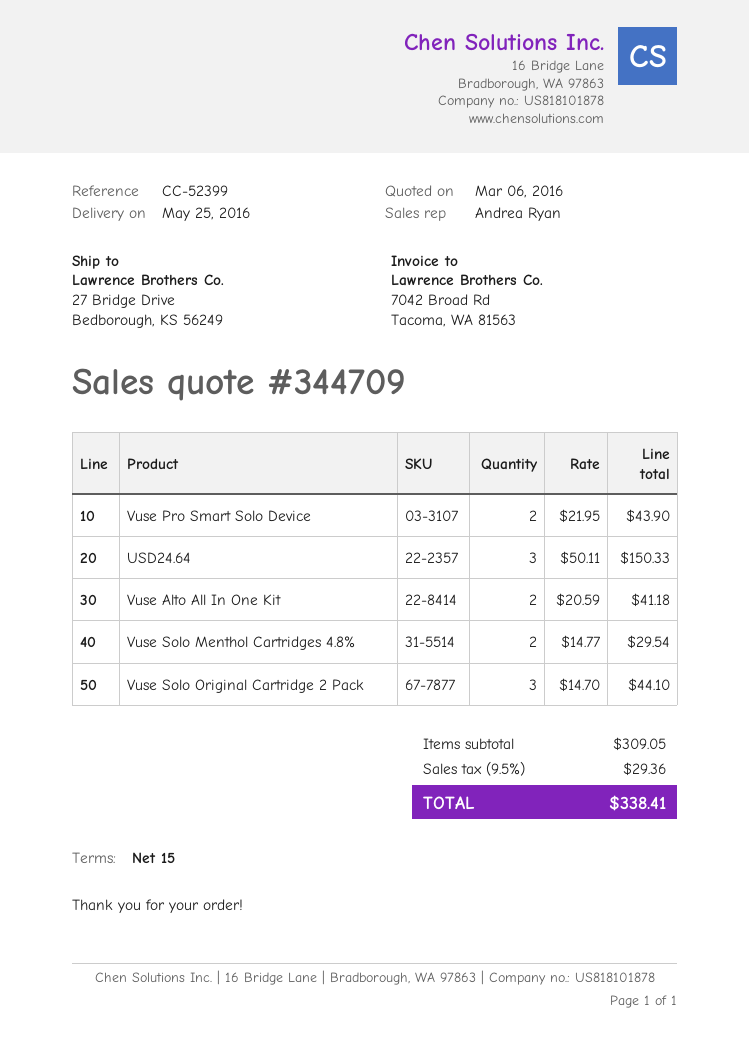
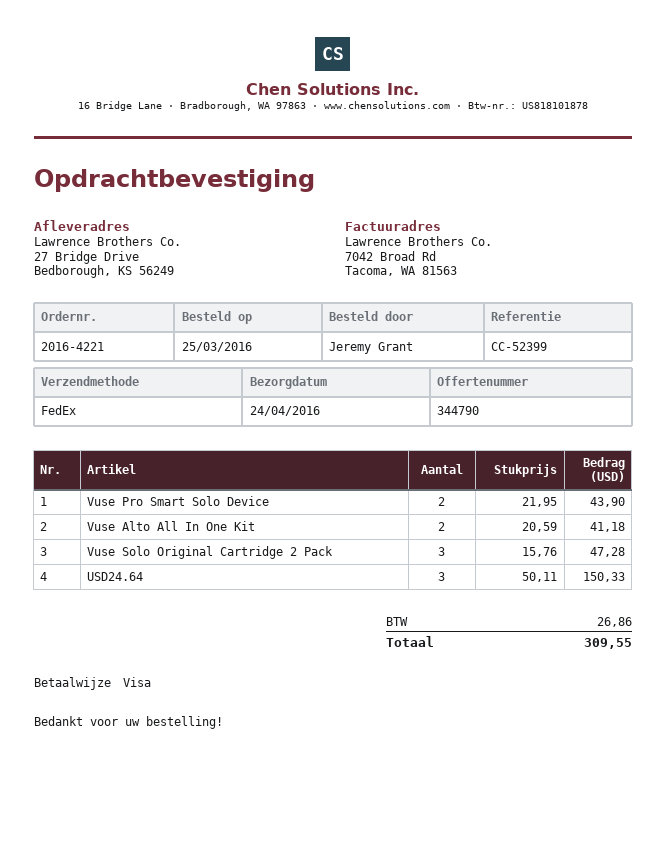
quote number: 344709 -> 344790
delivery date: 2016-05-25 -> 2016-04-24
Vuse Solo Menthol Cartridges 4.8%: 2 x 14.77 = 29.54 -> none
Vuse Solo Original Cartridge 2 Pack: 3 x 14.70 = 44.10 -> 3 x 15.76 = 47.28
tax: 29.36 -> 26.86
total: 338.41 -> 309.55

